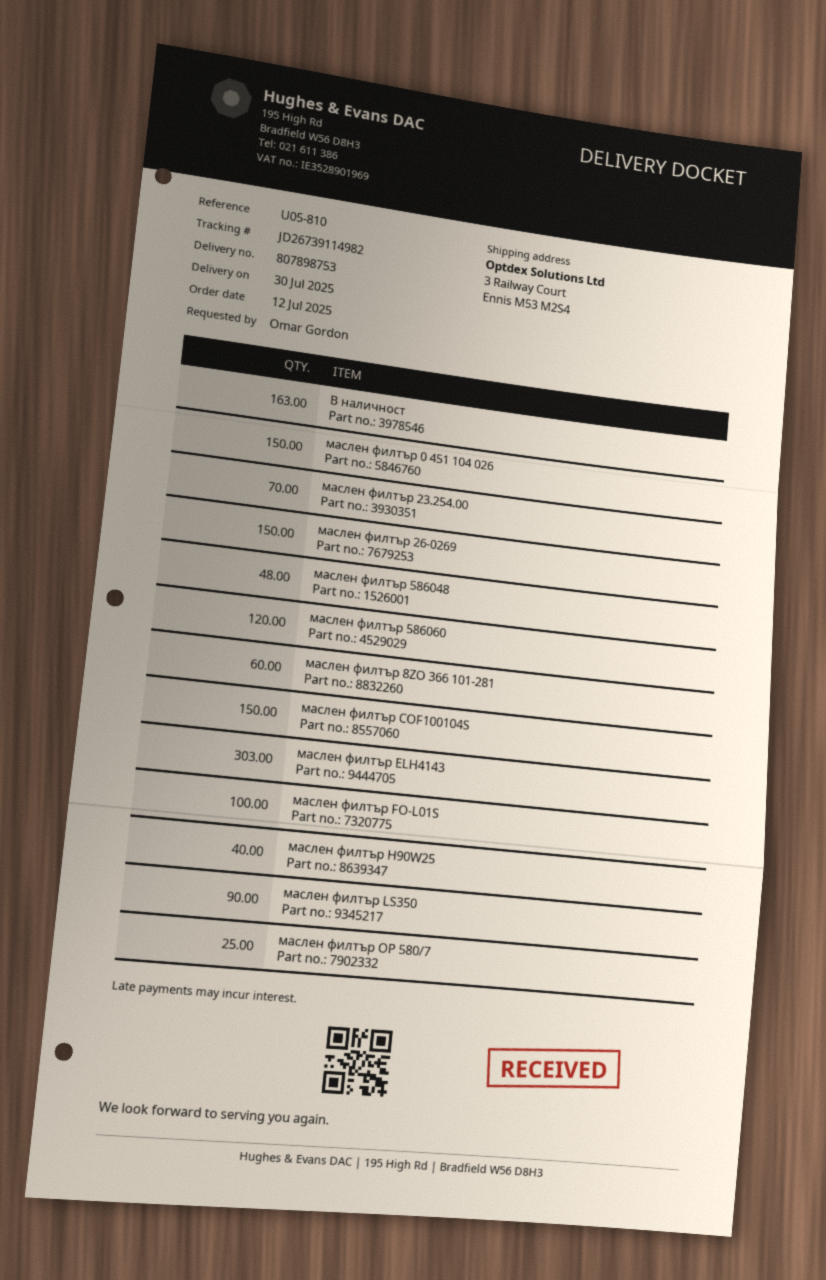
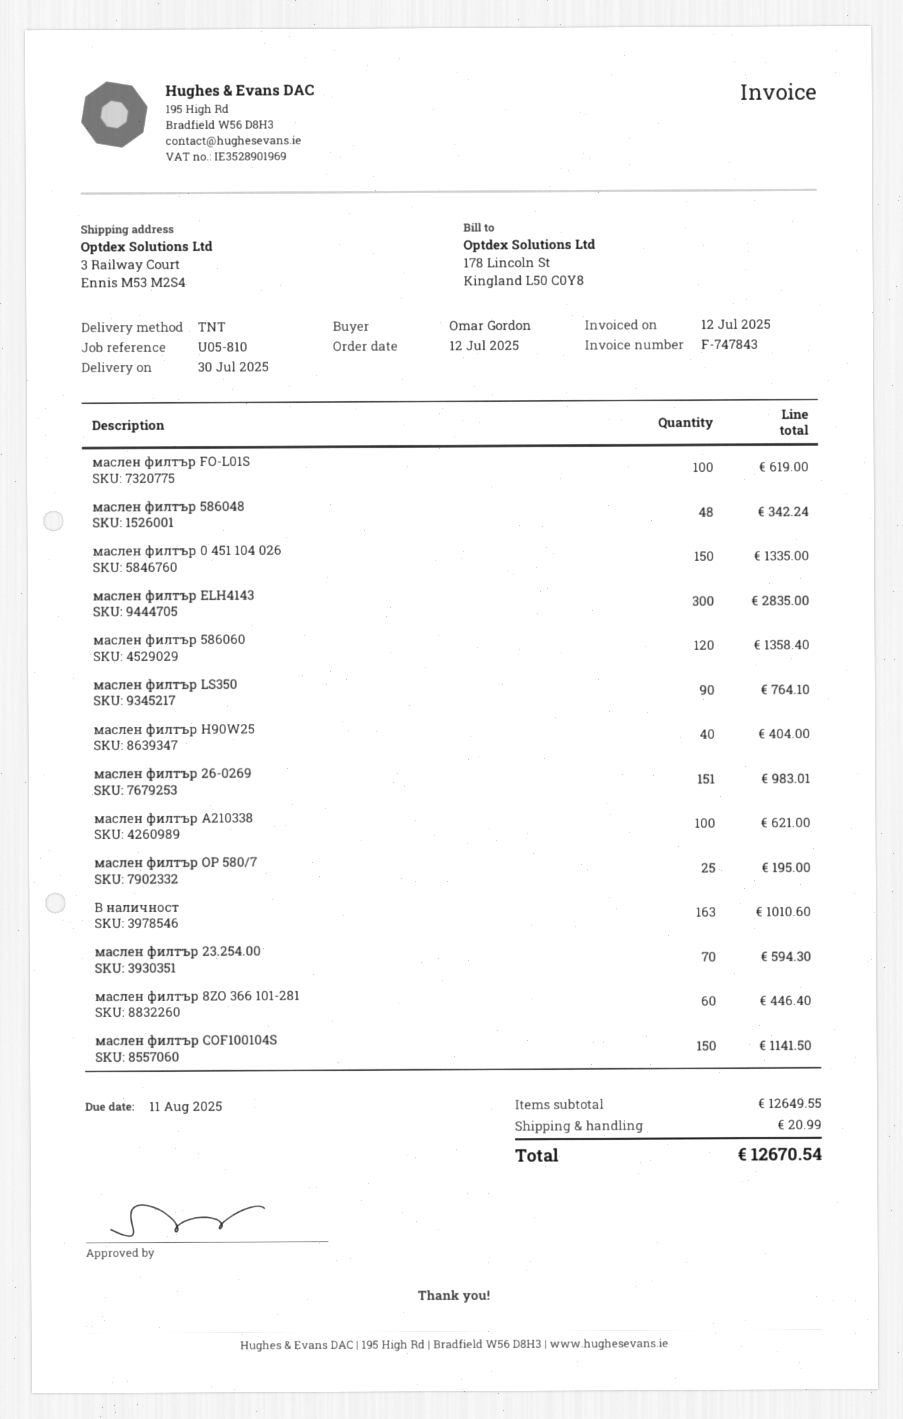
маслен филтър 26-0269: 150 -> 151
маслен филтър ELH4143: 303 -> 300
маслен филтър A210338: none -> 100

